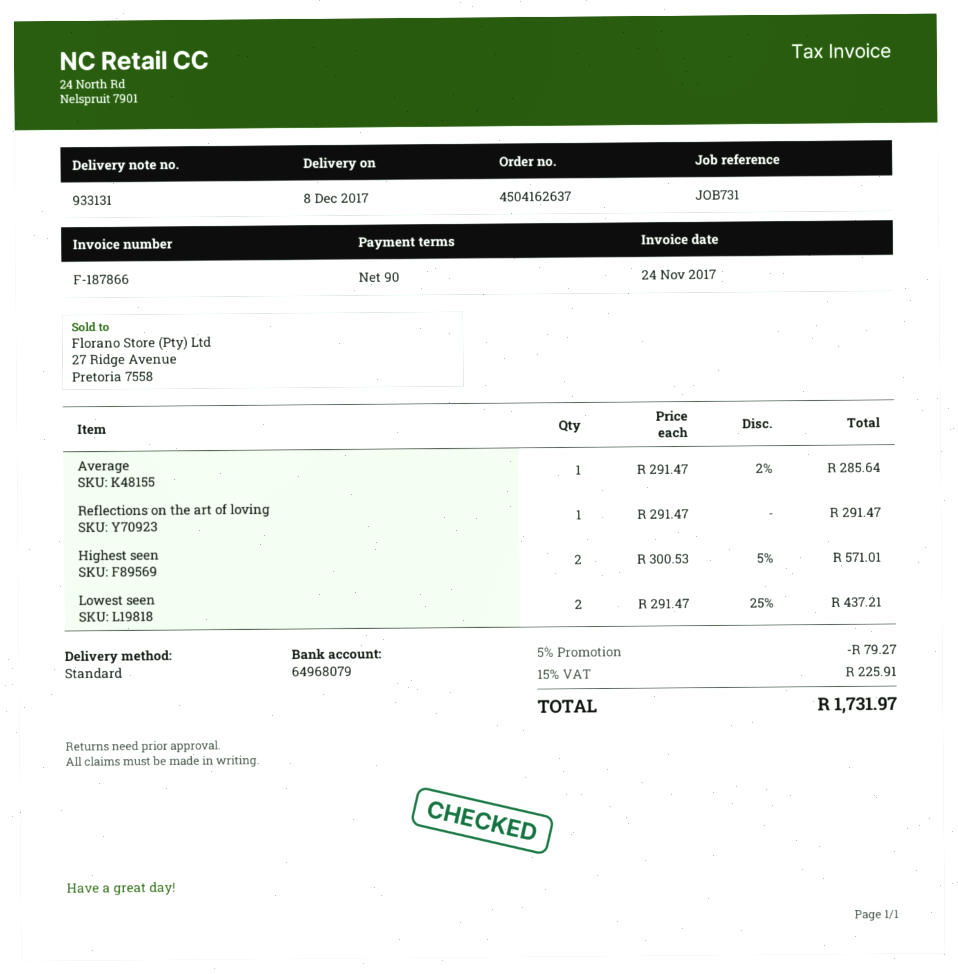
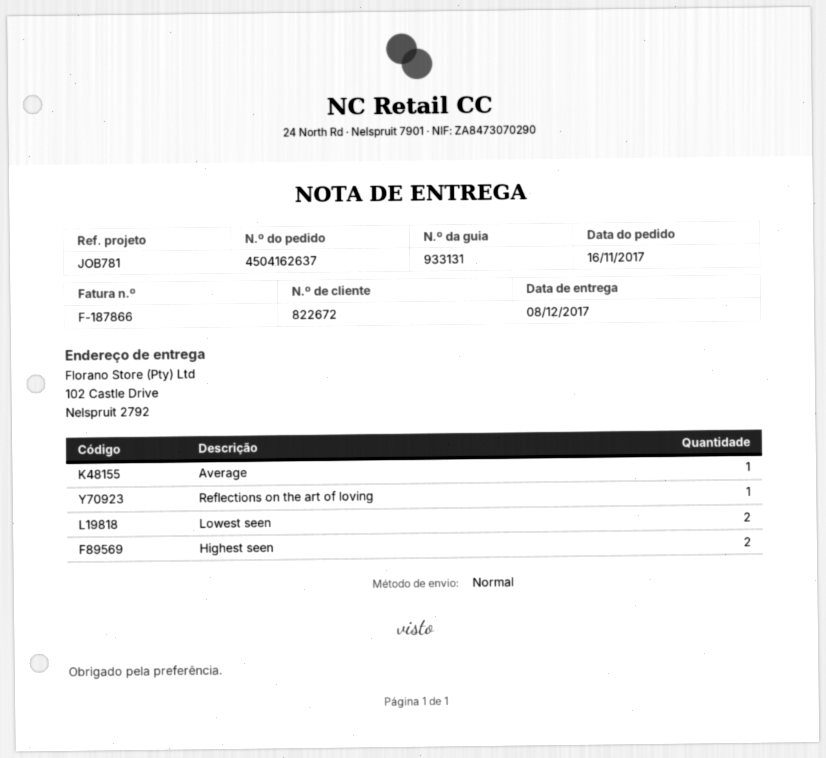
reference: JOB731 -> JOB781

